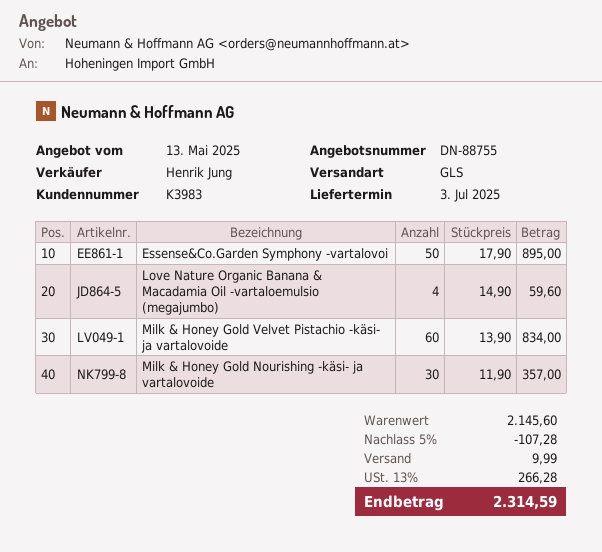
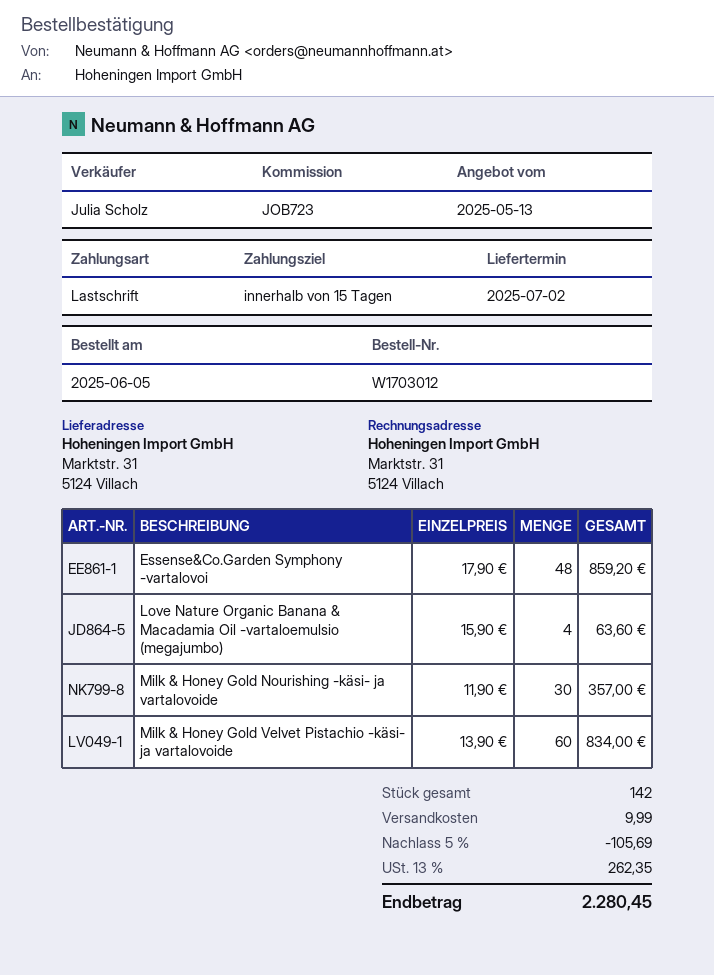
delivery date: 2025-07-03 -> 2025-07-02
sales rep: Henrik Jung -> Julia Scholz
Essense&Co.Garden Symphony -vartalovoi: 50 x 17.90 = 895.00 -> 48 x 17.90 = 859.20
Love Nature Organic Banana & Macadamia Oil -vartaloemulsio (megajumbo): 4 x 14.90 = 59.60 -> 4 x 15.90 = 63.60
discount: 5% = 107.28 -> 5% = 105.69
tax: 13% = 266.28 -> 13% = 262.35
total: 2314.59 -> 2280.45

